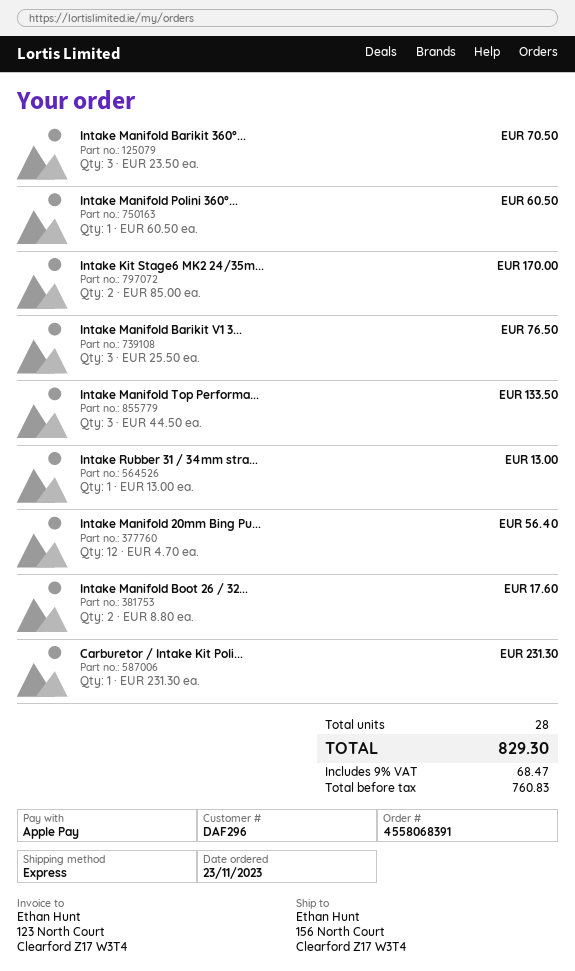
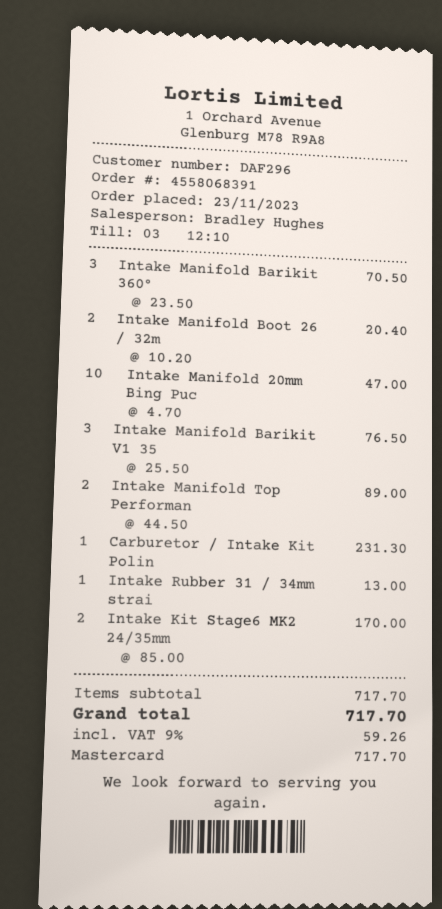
payment method: Apple Pay -> Mastercard
Intake Manifold Polini 360°...: 1 x 60.50 = 60.50 -> none
Intake Manifold Top Performa...: 3 x 44.50 = 133.50 -> 2 x 44.50 = 89.00
Intake Manifold 20mm Bing Pu...: 12 x 4.70 = 56.40 -> 10 x 4.70 = 47.00
Intake Manifold Boot 26 / 32...: 2 x 8.80 = 17.60 -> 2 x 10.20 = 20.40
tax: 9% = 68.47 -> 9% = 59.26
total: 829.30 -> 717.70

